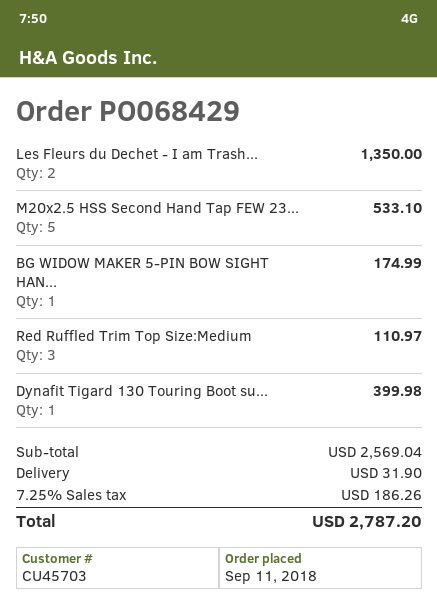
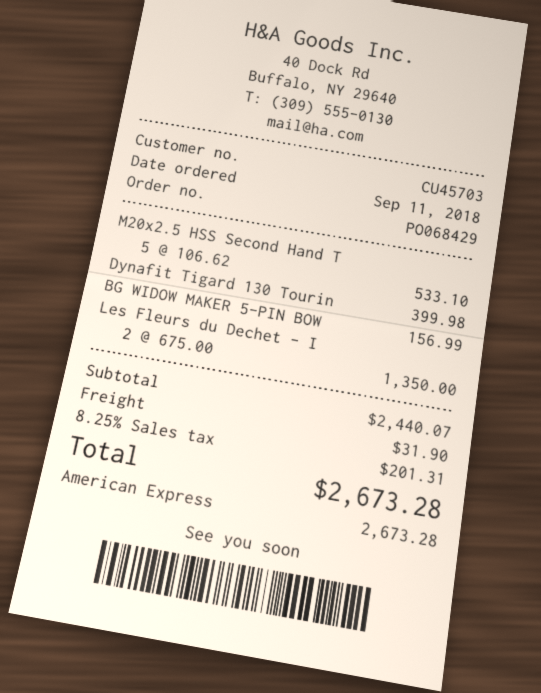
BG WIDOW MAKER 5-PIN BOW SIGHT HAN...: 1 for 174.99 -> 1 for 156.99
Red Ruffled Trim Top Size:Medium: 3 for 110.97 -> none
subtotal: 2569.04 -> 2440.07
tax: 7.25% = 186.26 -> 8.25% = 201.31
total: 2787.20 -> 2673.28

